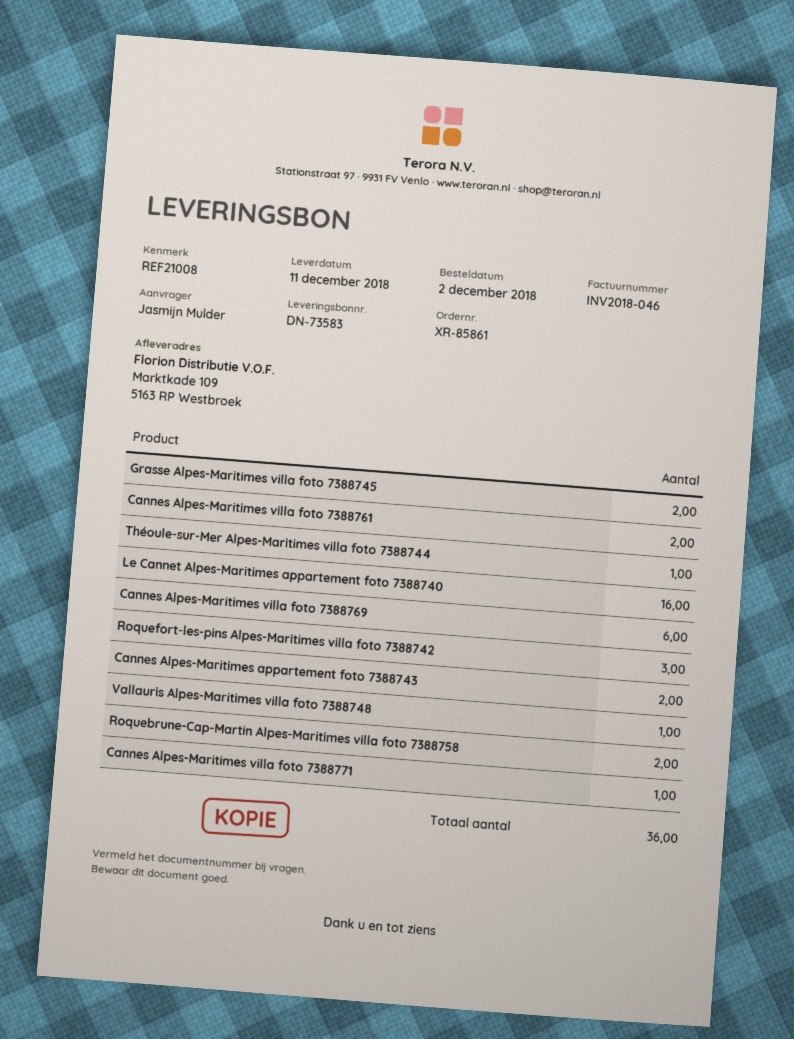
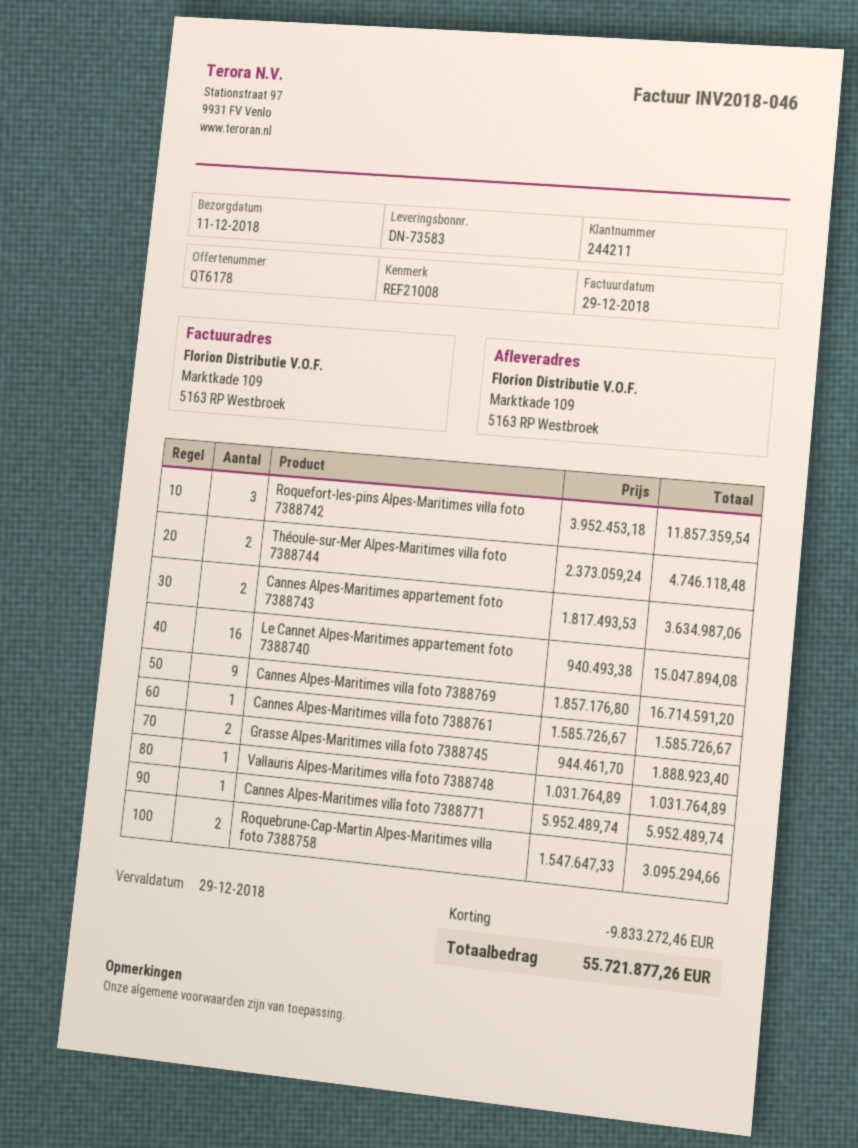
Cannes Alpes-Maritimes villa foto 7388761: 2 -> 1
Théoule-sur-Mer Alpes-Maritimes villa foto 7388744: 1 -> 2
Cannes Alpes-Maritimes villa foto 7388769: 6 -> 9

